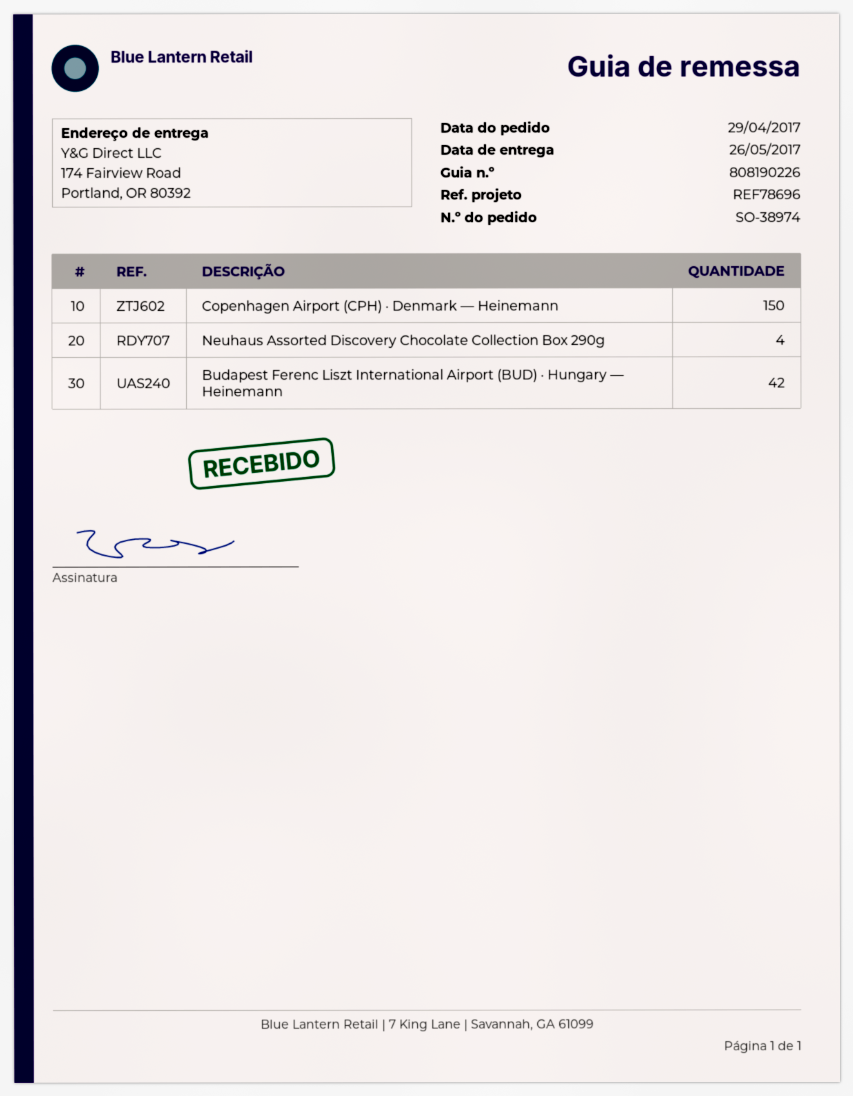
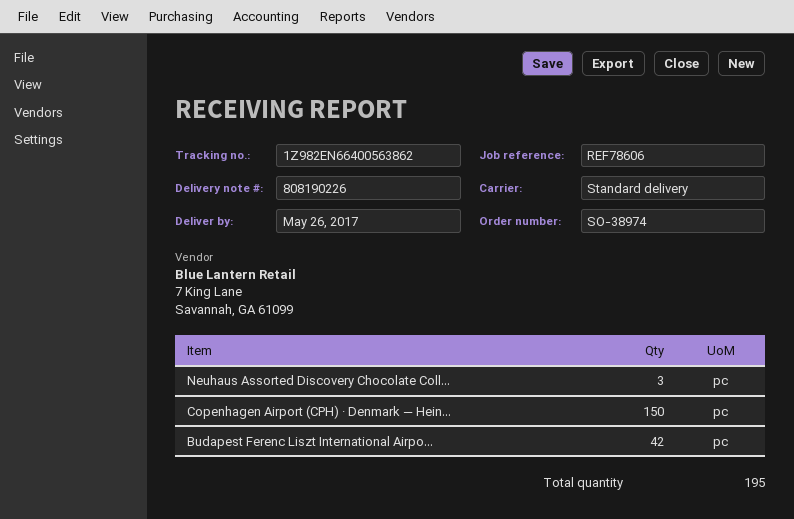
reference: REF78696 -> REF78606
Neuhaus Assorted Discovery Chocolate Collection Box 290g: 4 -> 3

